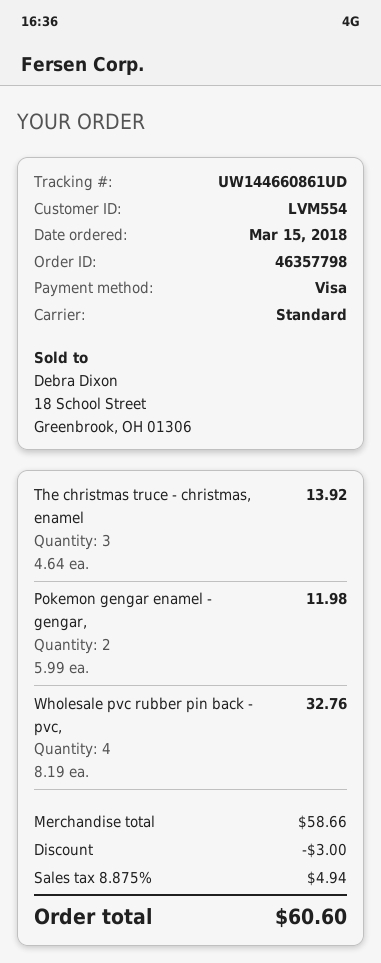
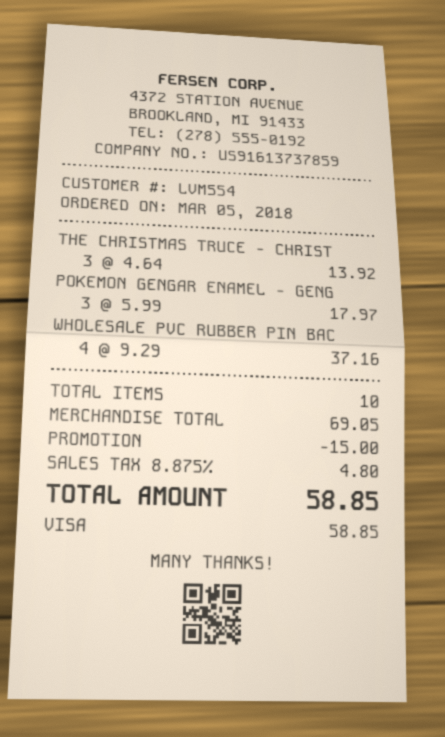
order date: 2018-03-15 -> 2018-03-05
Pokemon gengar enamel - gengar,: 2 x 5.99 = 11.98 -> 3 x 5.99 = 17.97
Wholesale pvc rubber pin back - pvc,: 4 x 8.19 = 32.76 -> 4 x 9.29 = 37.16
subtotal: 58.66 -> 69.05
discount: 3.00 -> 15.00
tax: 8.875% = 4.94 -> 8.875% = 4.80
total: 60.60 -> 58.85

